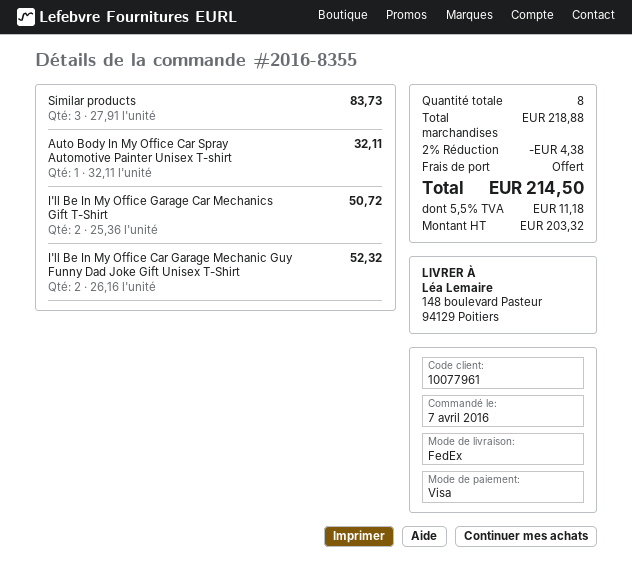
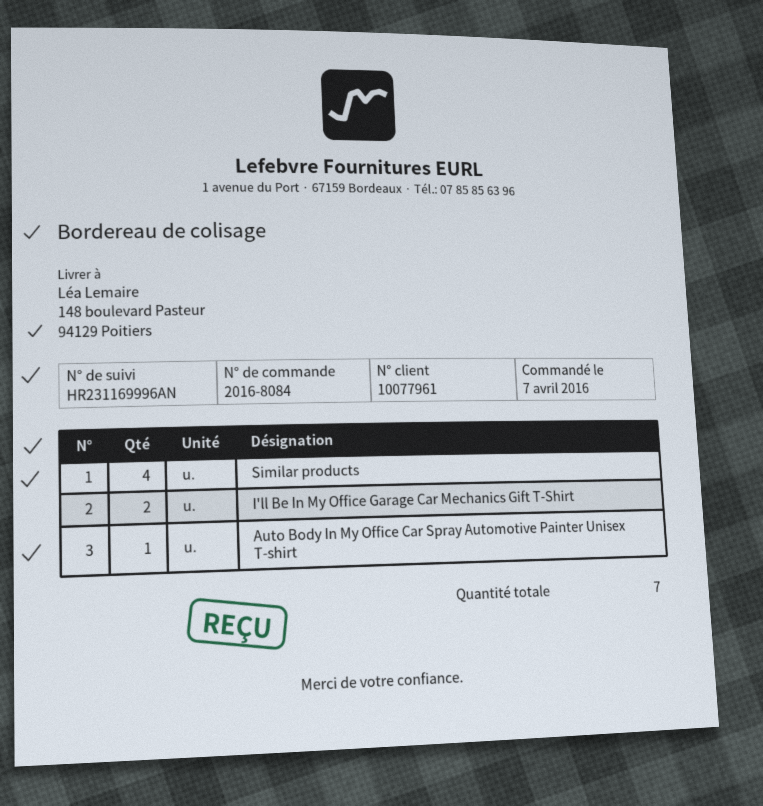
order number: 2016-8355 -> 2016-8084
Similar products: 3 -> 4
I'll Be In My Office Car Garage Mechanic Guy Funny Dad Joke Gift Unisex T-Shirt: 2 -> none
total quantity: 8 -> 7

